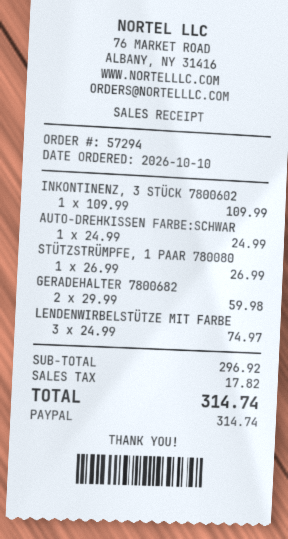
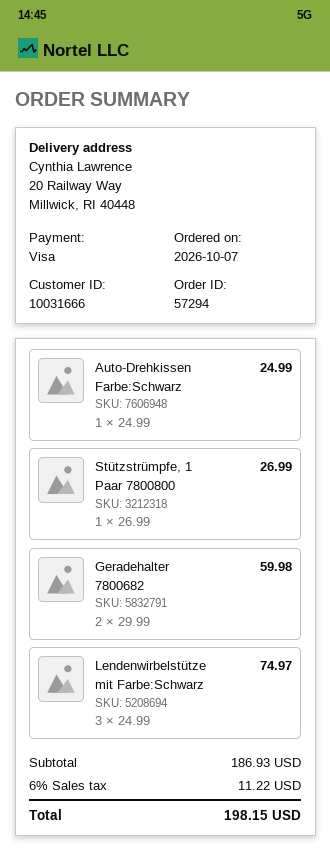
order date: 2026-10-10 -> 2026-10-07
payment method: PayPal -> Visa
INKONTINENZ, 3 STÜCK 7800602: 1 x 109.99 = 109.99 -> none
subtotal: 296.92 -> 186.93
tax: 17.82 -> 11.22
total: 314.74 -> 198.15

